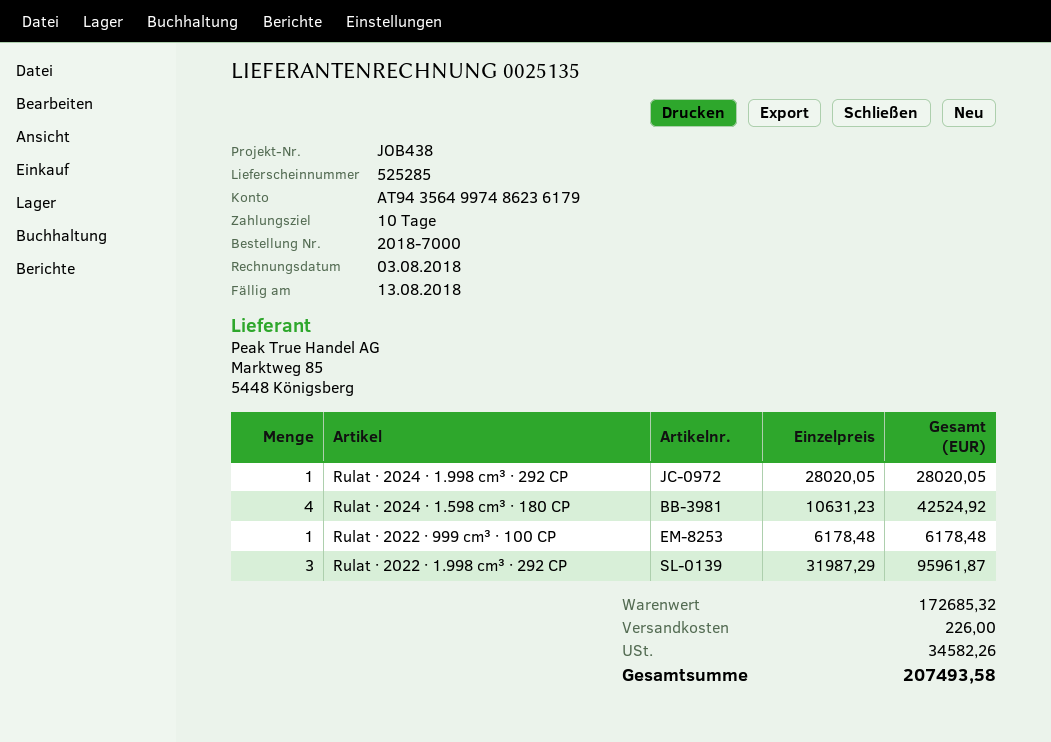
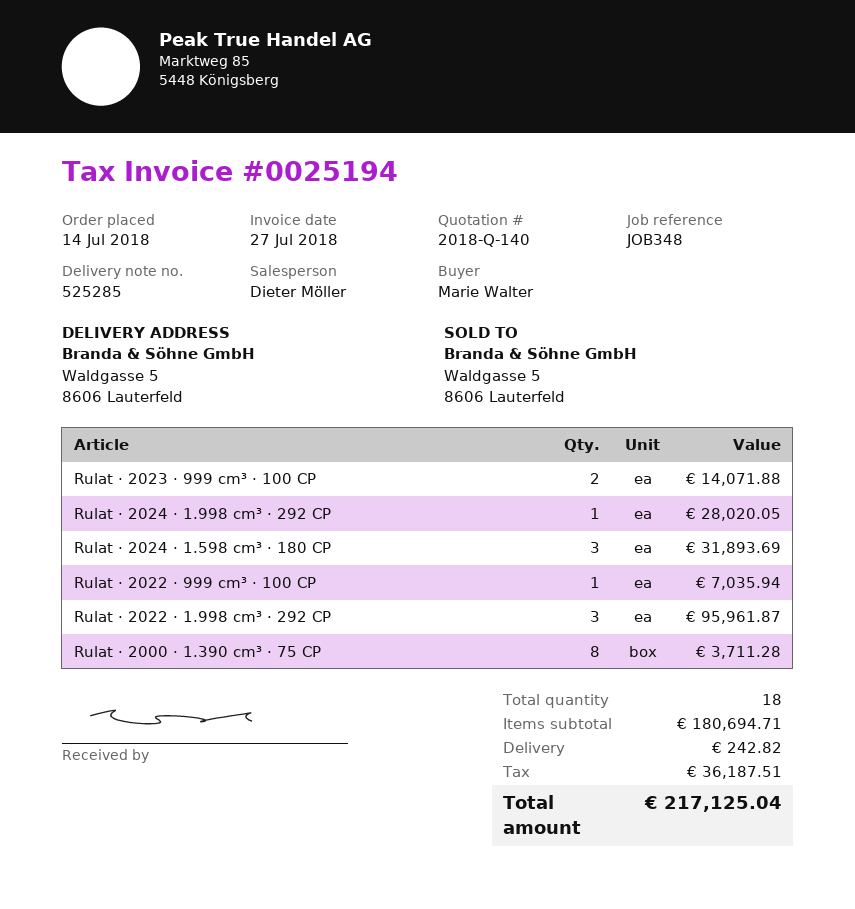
invoice number: 0025135 -> 0025194
invoice date: 2018-08-03 -> 2018-07-27
reference: JOB438 -> JOB348
Rulat · 2024 · 1.598 cm³ · 180 CP: 4 for 42524.92 -> 3 for 31893.69
Rulat · 2022 · 999 cm³ · 100 CP: 1 for 6178.48 -> 1 for 7035.94
Rulat · 2023 · 999 cm³ · 100 CP: none -> 2 for 14071.88
Rulat · 2000 · 1.390 cm³ · 75 CP: none -> 8 for 3711.28
subtotal: 172685.32 -> 180694.71
shipping: 226.00 -> 242.82
tax: 34582.26 -> 36187.51
total: 207493.58 -> 217125.04

